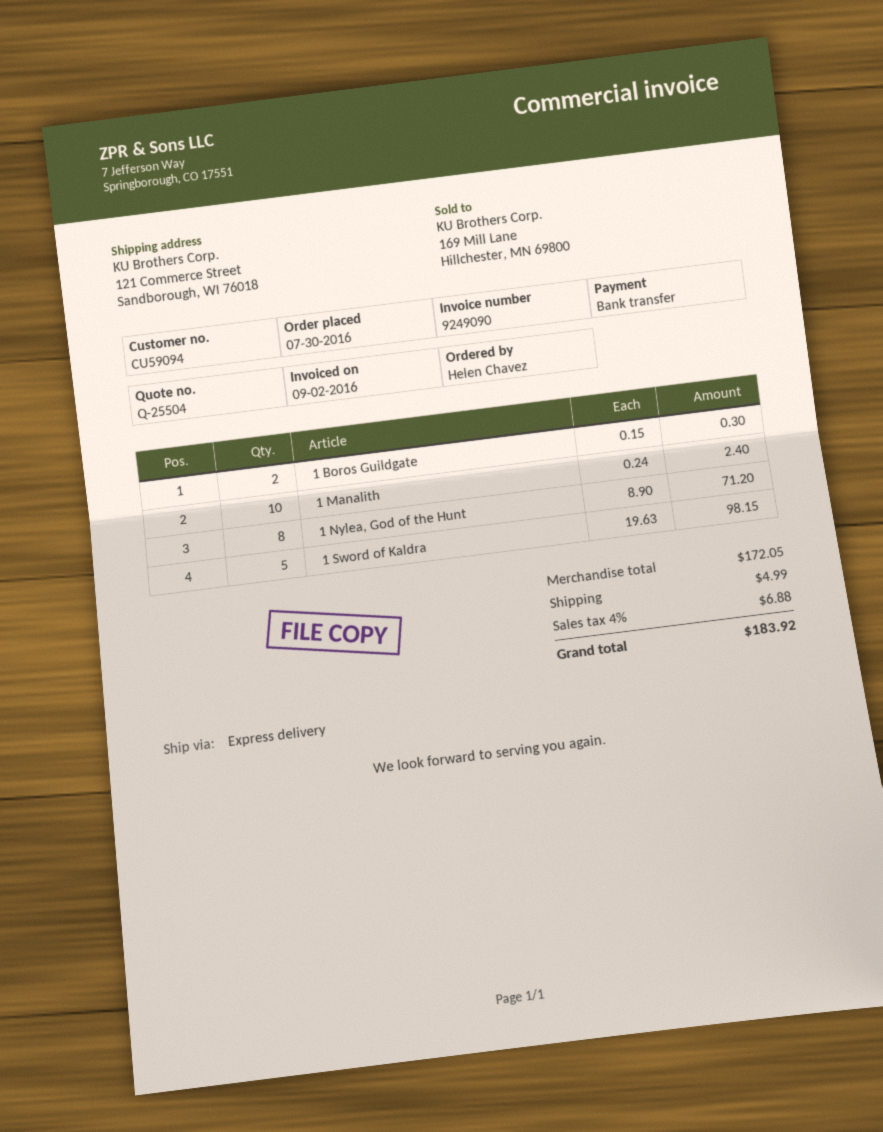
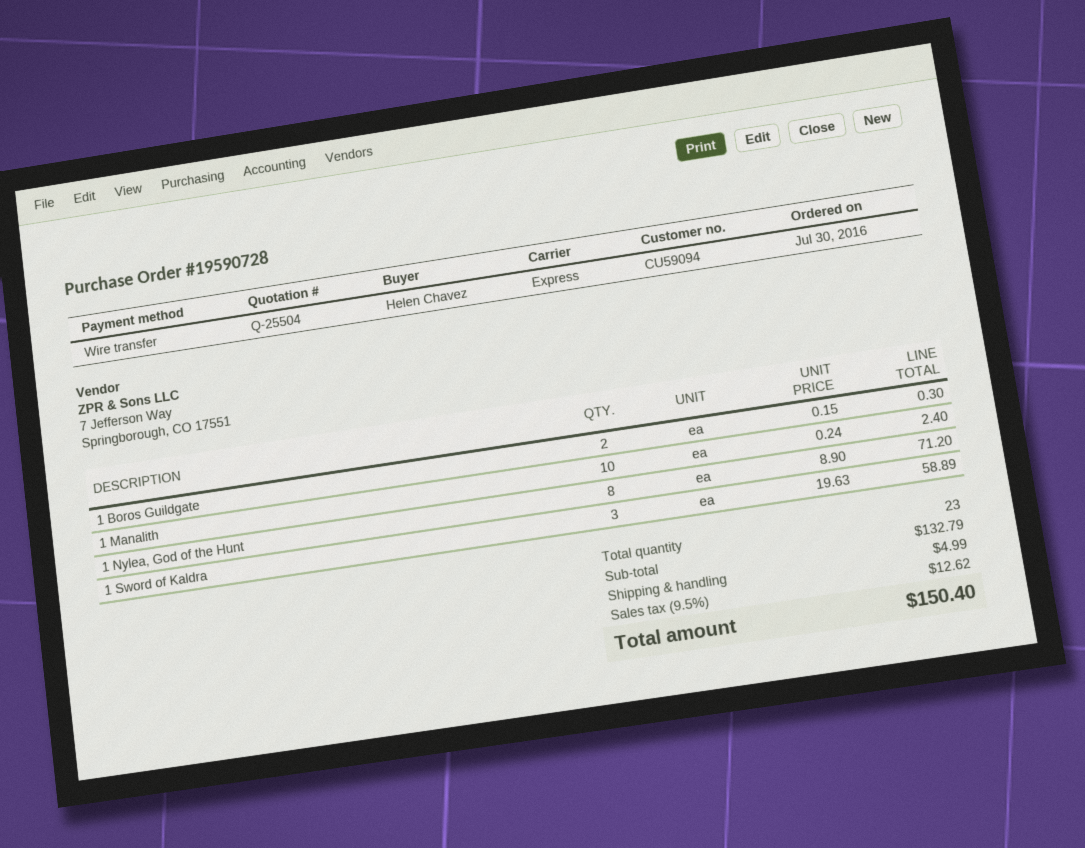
1 Sword of Kaldra: 5 x 19.63 = 98.15 -> 3 x 19.63 = 58.89
subtotal: 172.05 -> 132.79
tax: 4% = 6.88 -> 9.5% = 12.62
total: 183.92 -> 150.40

